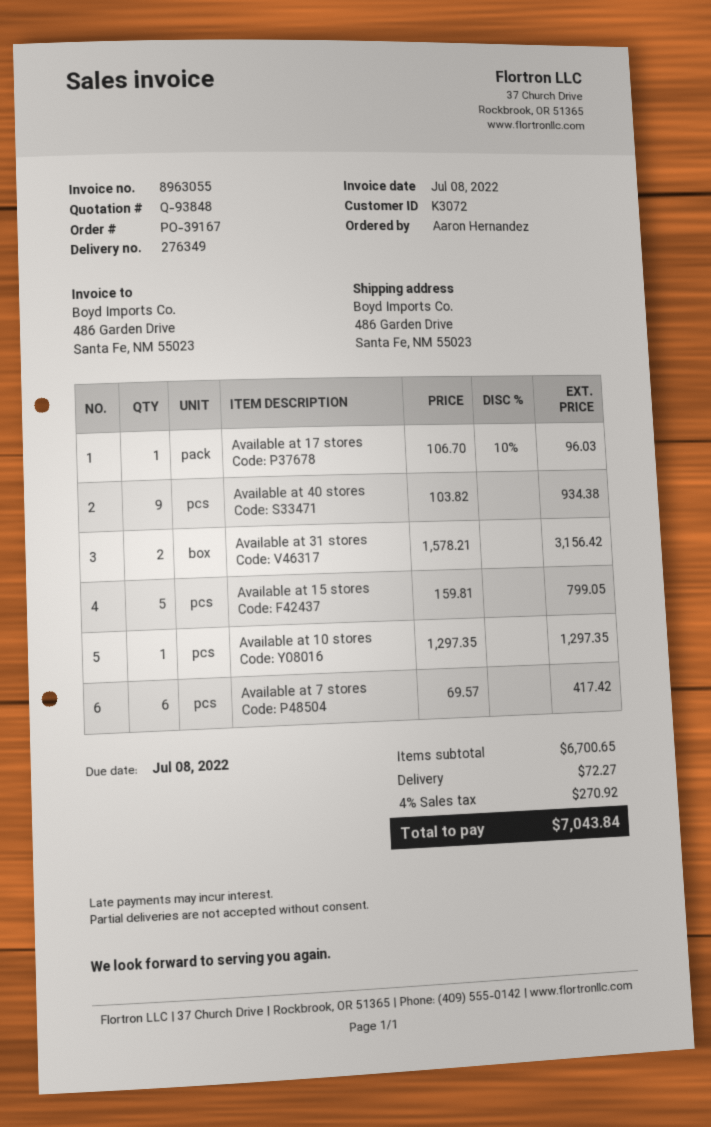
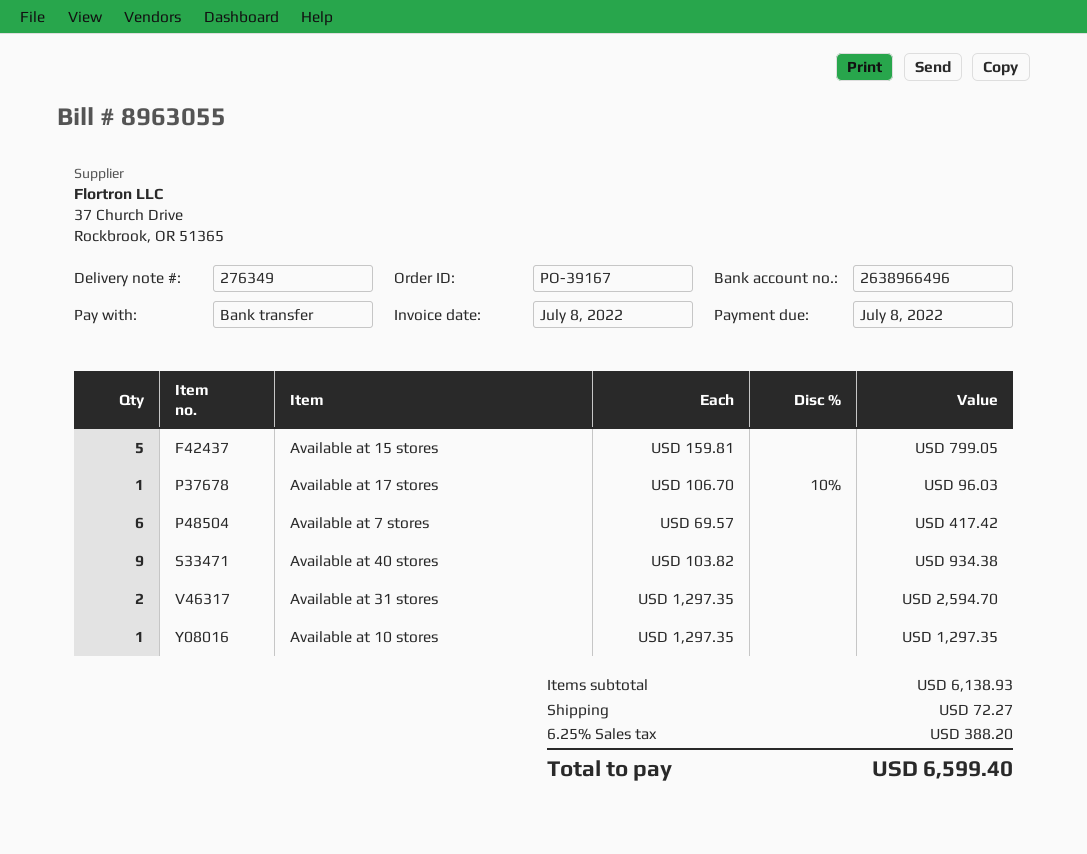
Available at 31 stores: 2 x 1578.21 = 3156.42 -> 2 x 1297.35 = 2594.70
subtotal: 6700.65 -> 6138.93
tax: 4% = 270.92 -> 6.25% = 388.20
total: 7043.84 -> 6599.40

